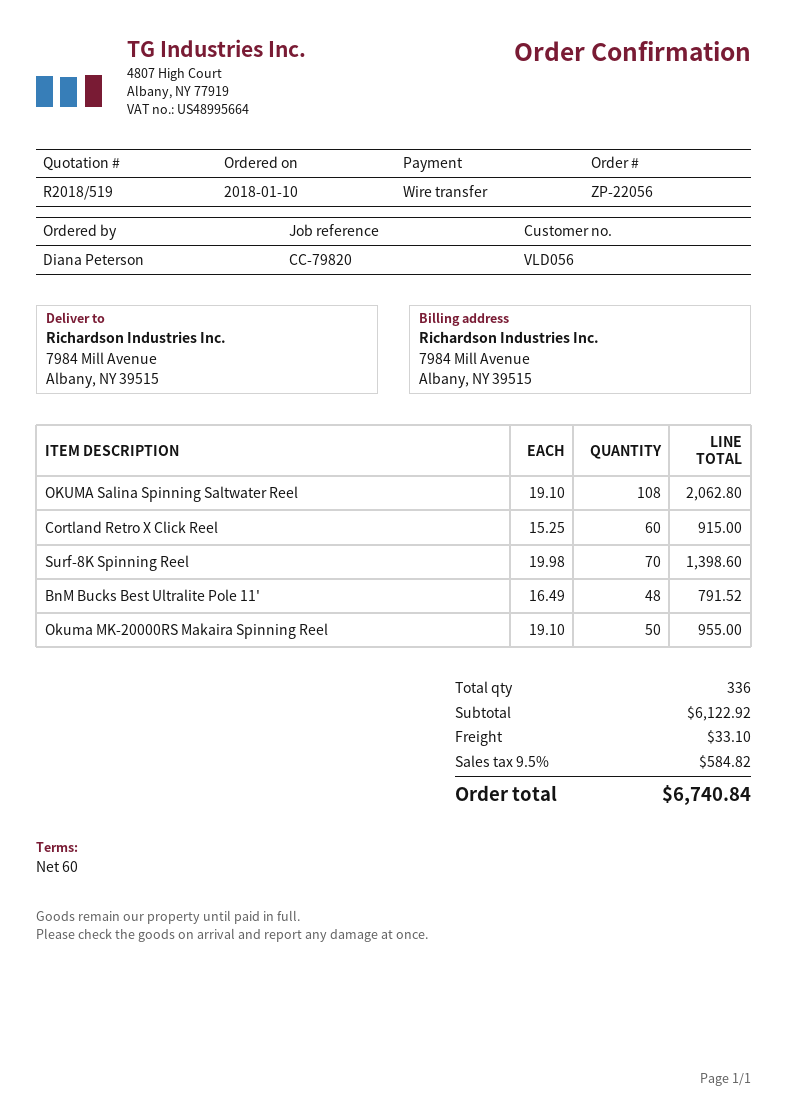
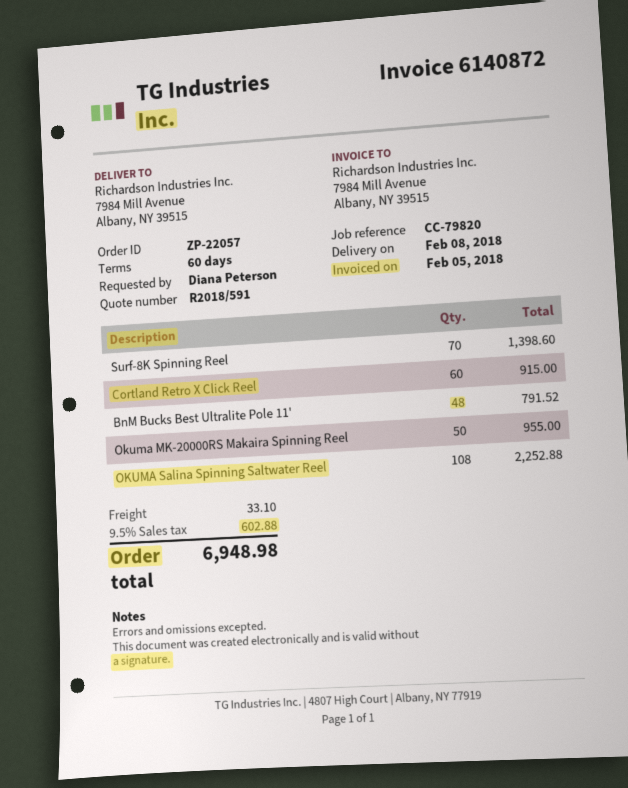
quote number: R2018/519 -> R2018/591
order number: ZP-22056 -> ZP-22057
OKUMA Salina Spinning Saltwater Reel: 108 for 2062.80 -> 108 for 2252.88
tax: 9.5% = 584.82 -> 9.5% = 602.88
total: 6740.84 -> 6948.98

